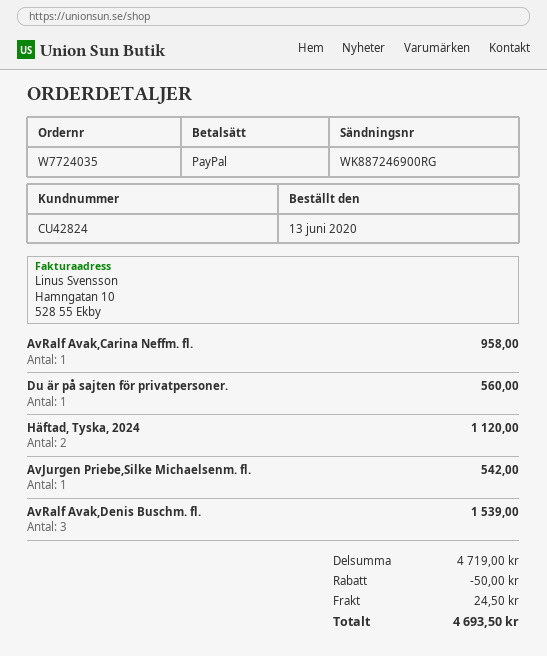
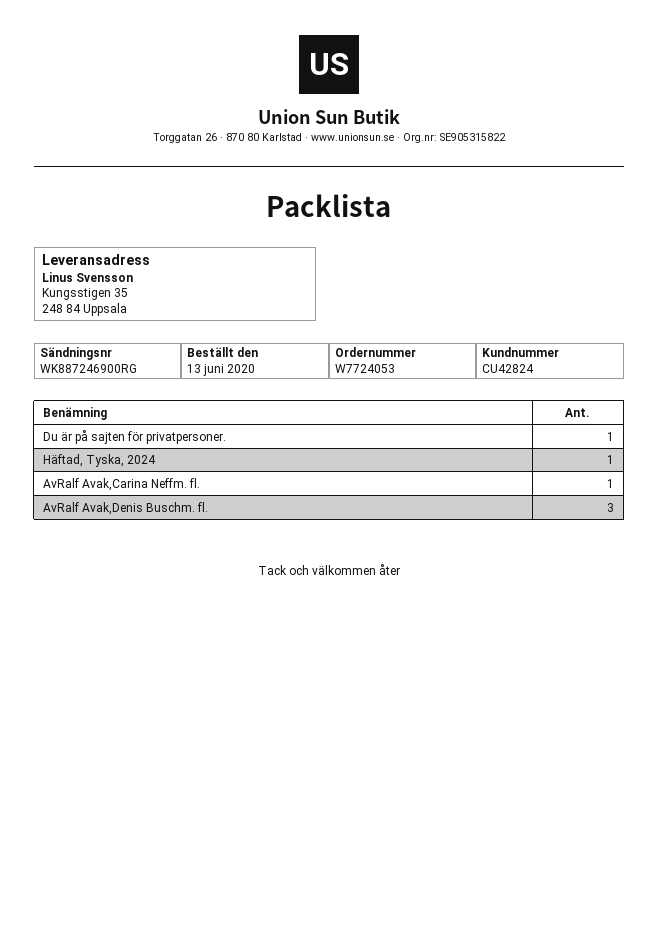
order number: W7724035 -> W7724053
Häftad, Tyska, 2024: 2 -> 1
AvJurgen Priebe,Silke Michaelsenm. fl.: 1 -> none

